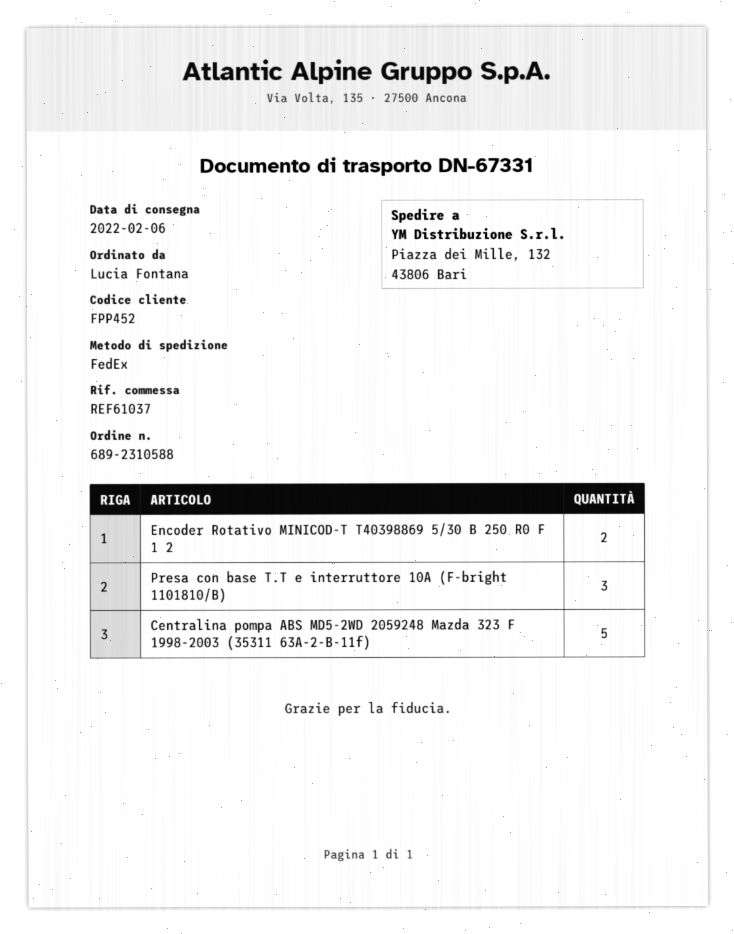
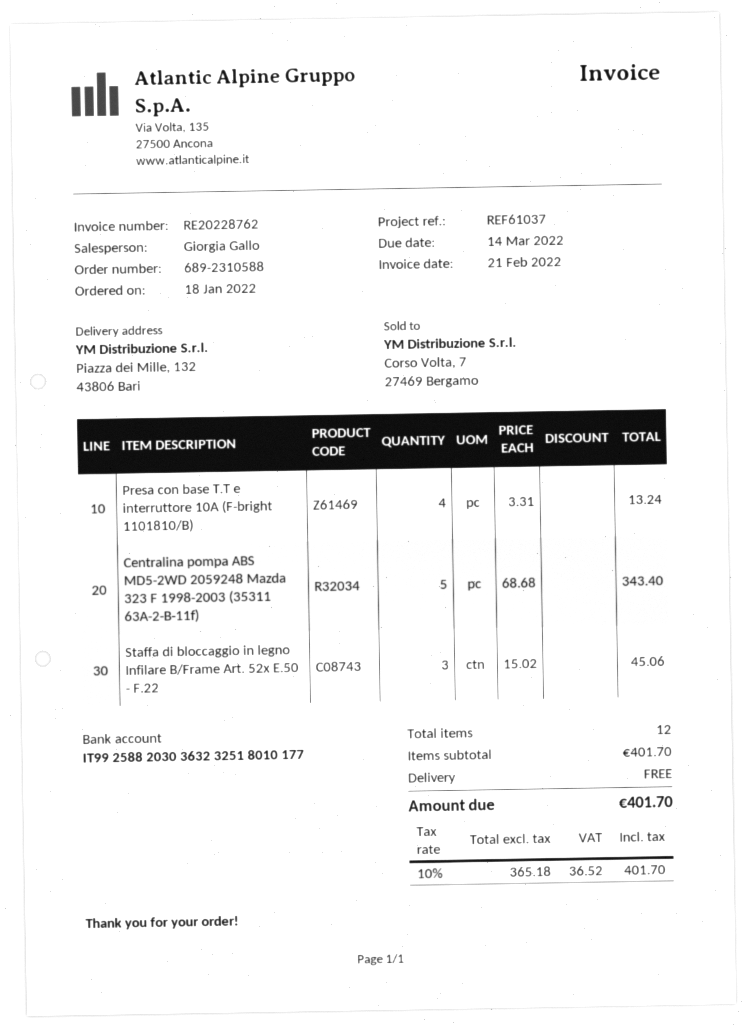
Encoder Rotativo MINICOD-T T40398869 5/30 B 250 R0 F 1 2: 2 -> none
Presa con base T.T e interruttore 10A (F-bright 1101810/B): 3 -> 4
Staffa di bloccaggio in legno Infilare B/Frame Art. 52x E.50 - F.22: none -> 3

